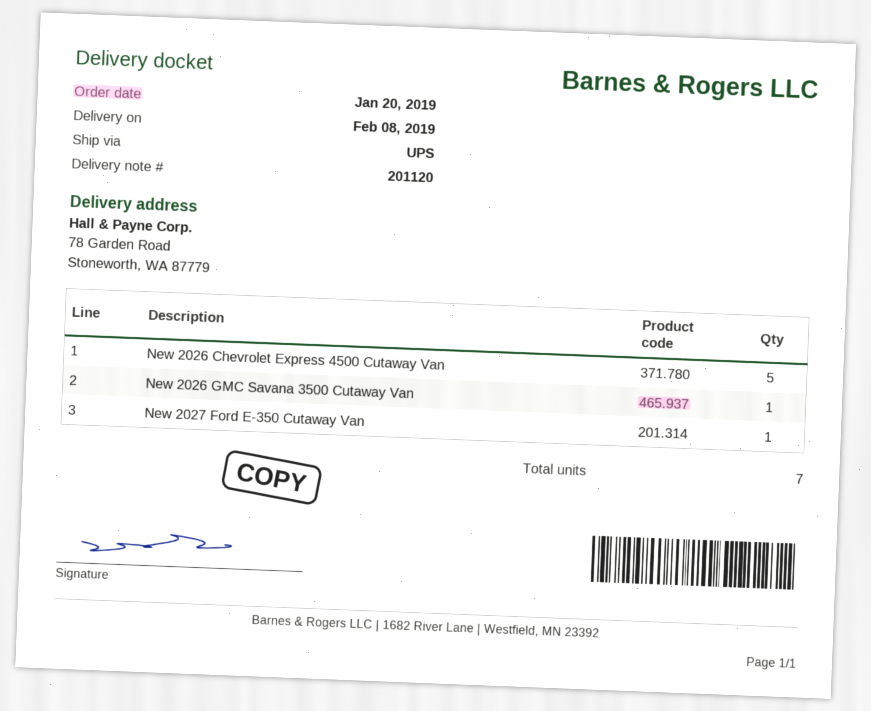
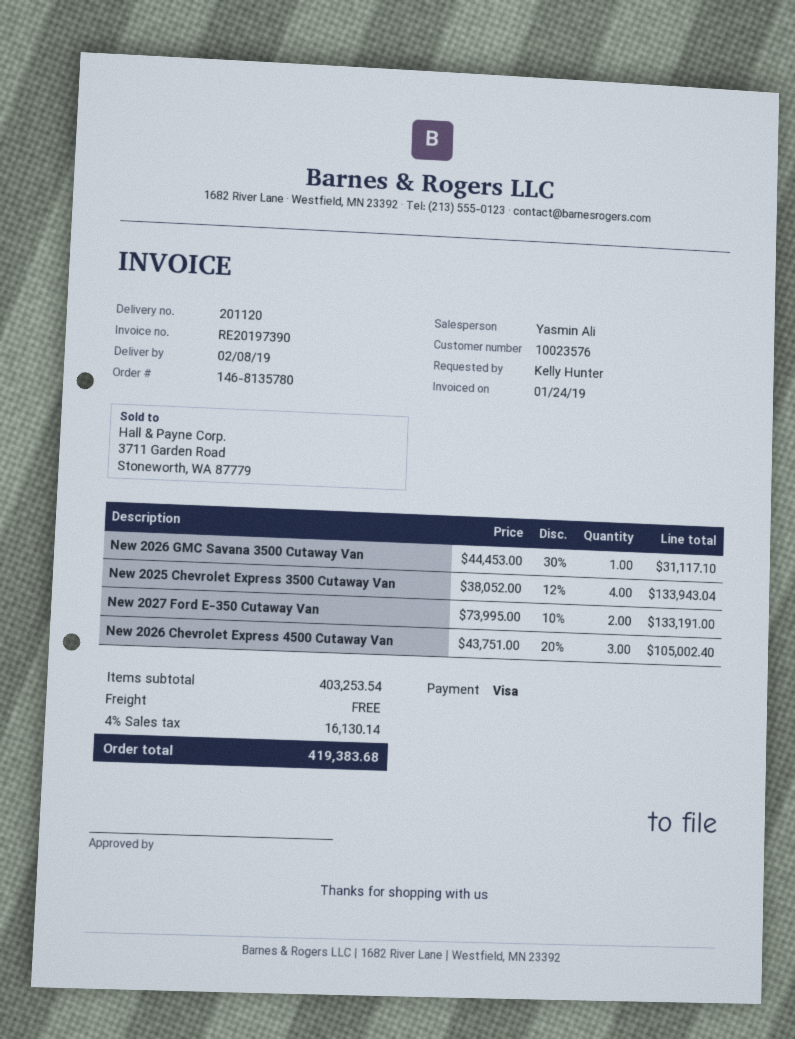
New 2026 Chevrolet Express 4500 Cutaway Van: 5 -> 3
New 2027 Ford E-350 Cutaway Van: 1 -> 2
New 2025 Chevrolet Express 3500 Cutaway Van: none -> 4

